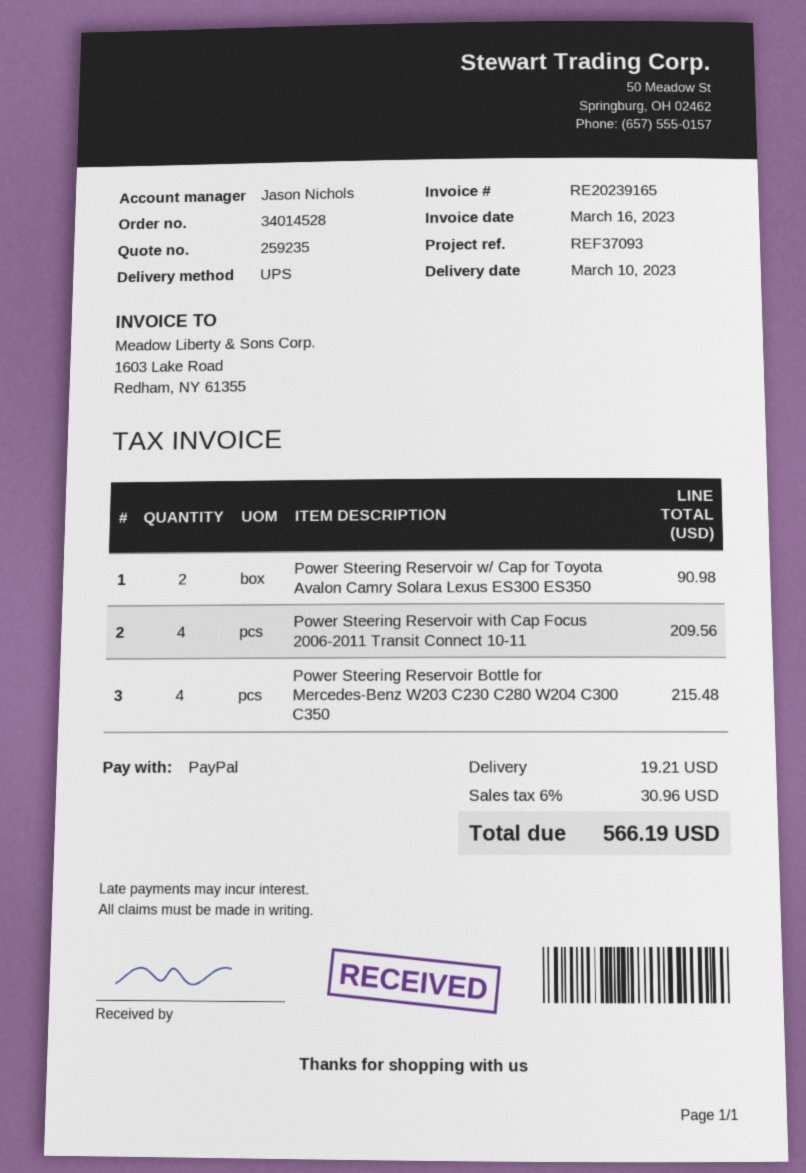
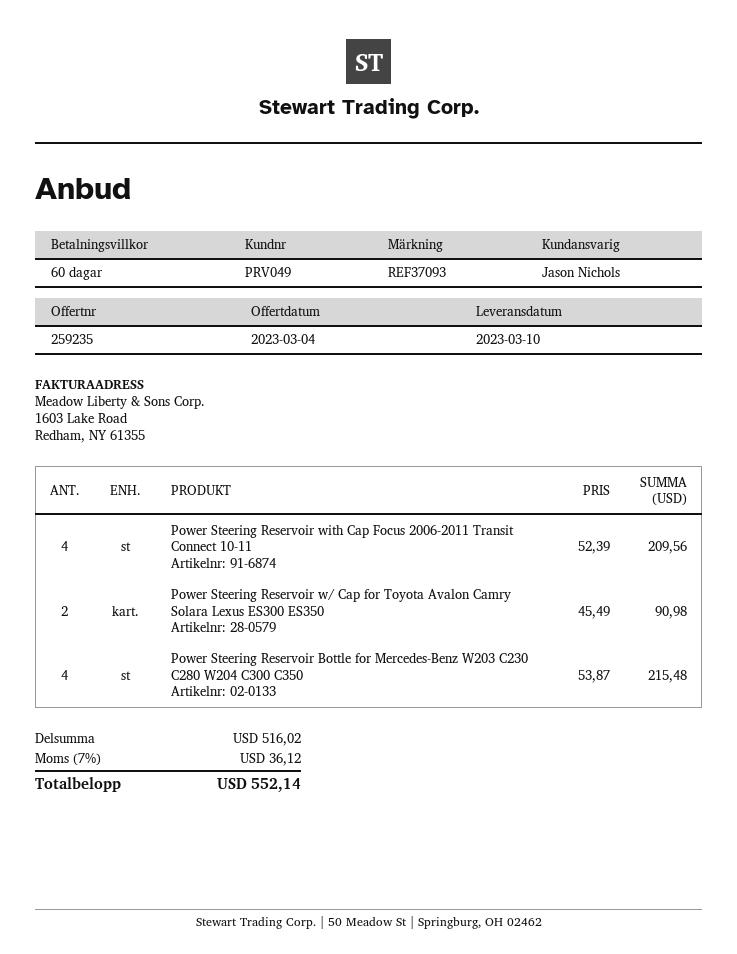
shipping: 19.21 -> none
tax: 6% = 30.96 -> 7% = 36.12
total: 566.19 -> 552.14

